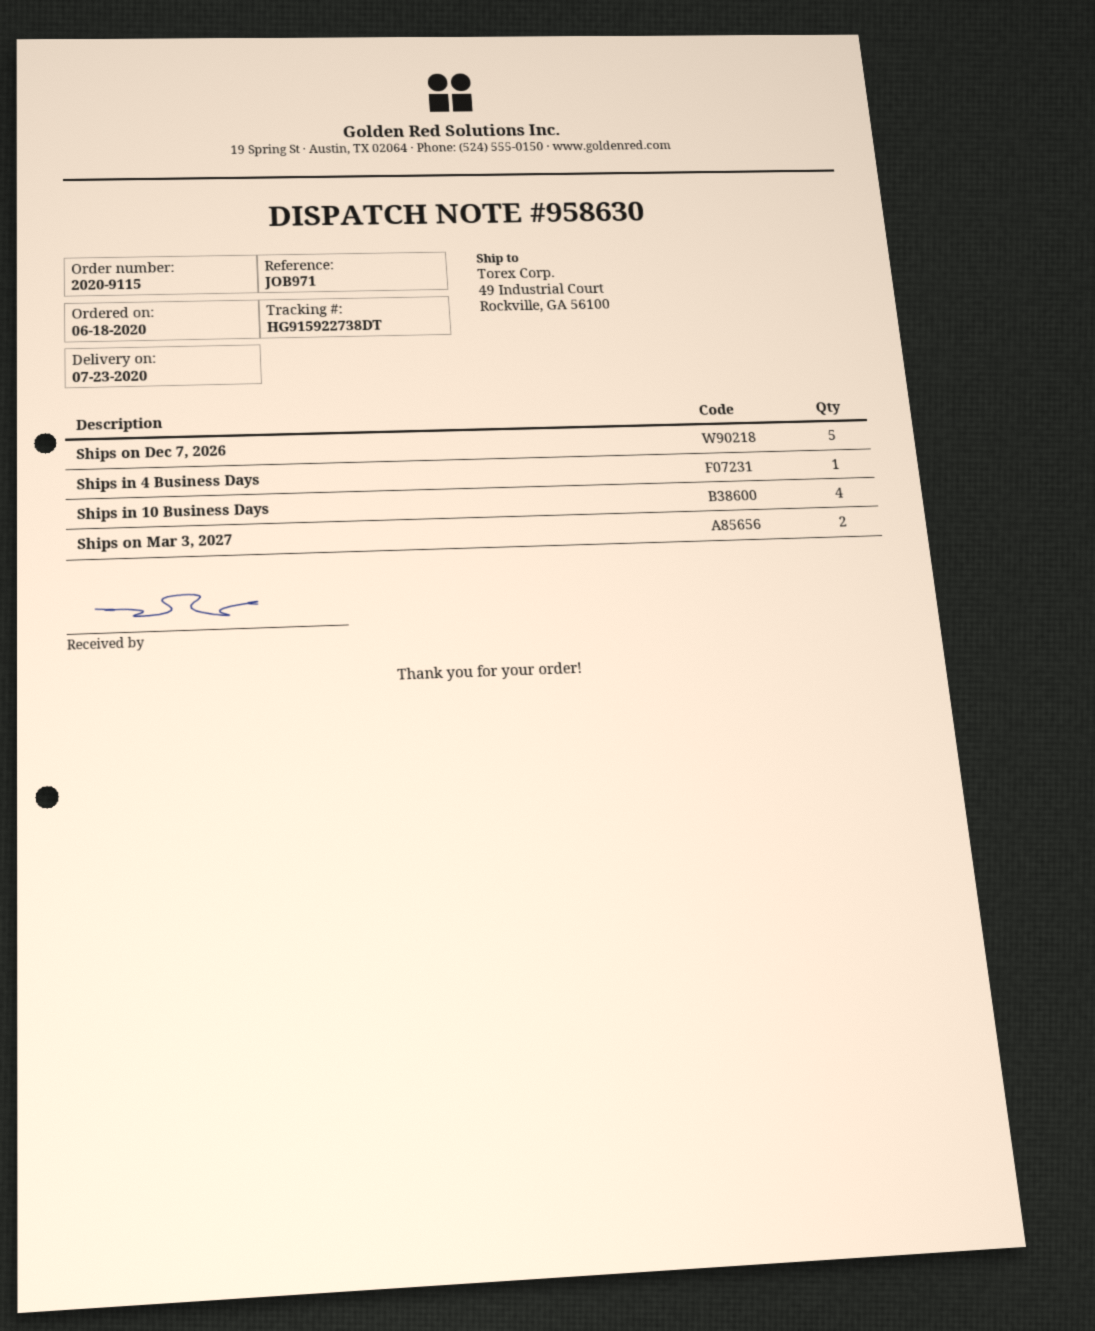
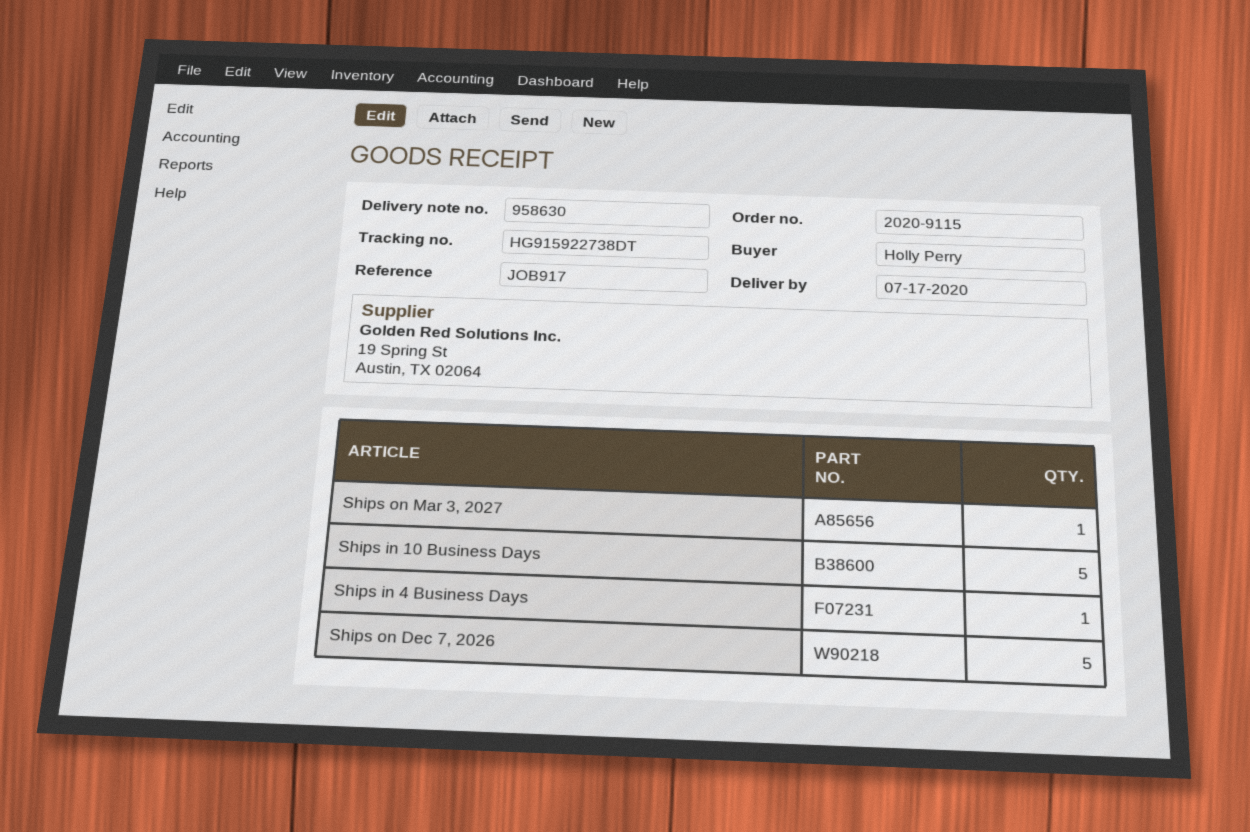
delivery date: 2020-07-23 -> 2020-07-17
reference: JOB971 -> JOB917
Ships in 10 Business Days: 4 -> 5
Ships on Mar 3, 2027: 2 -> 1

